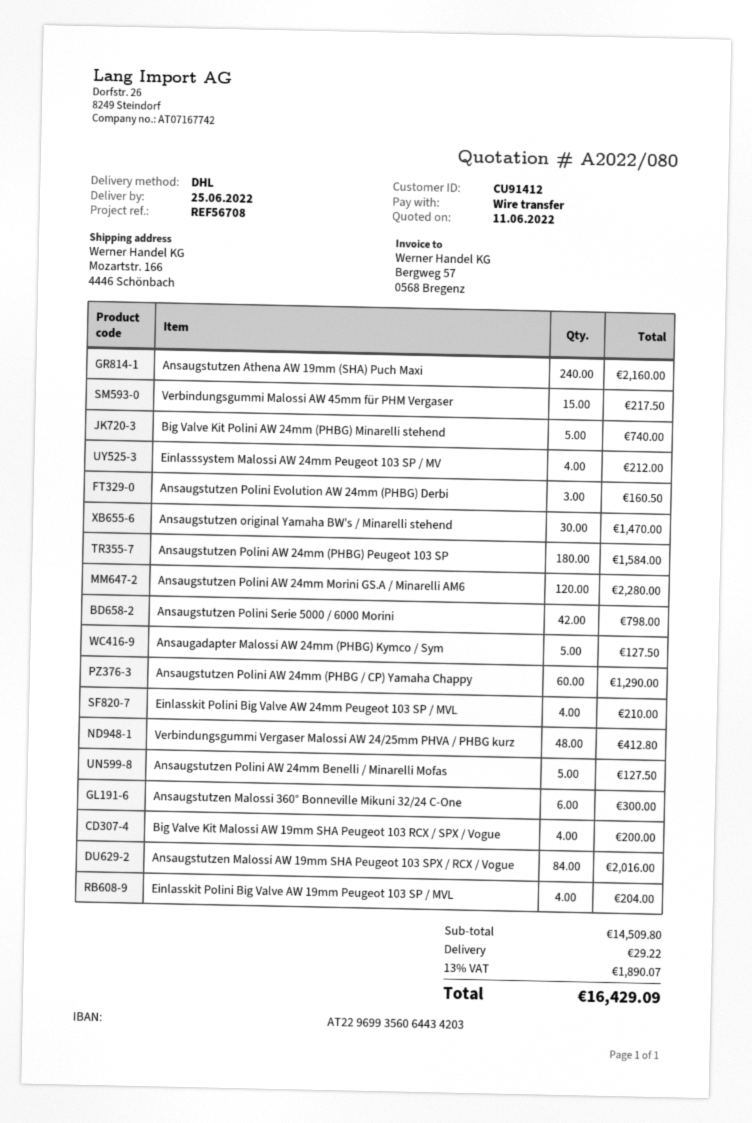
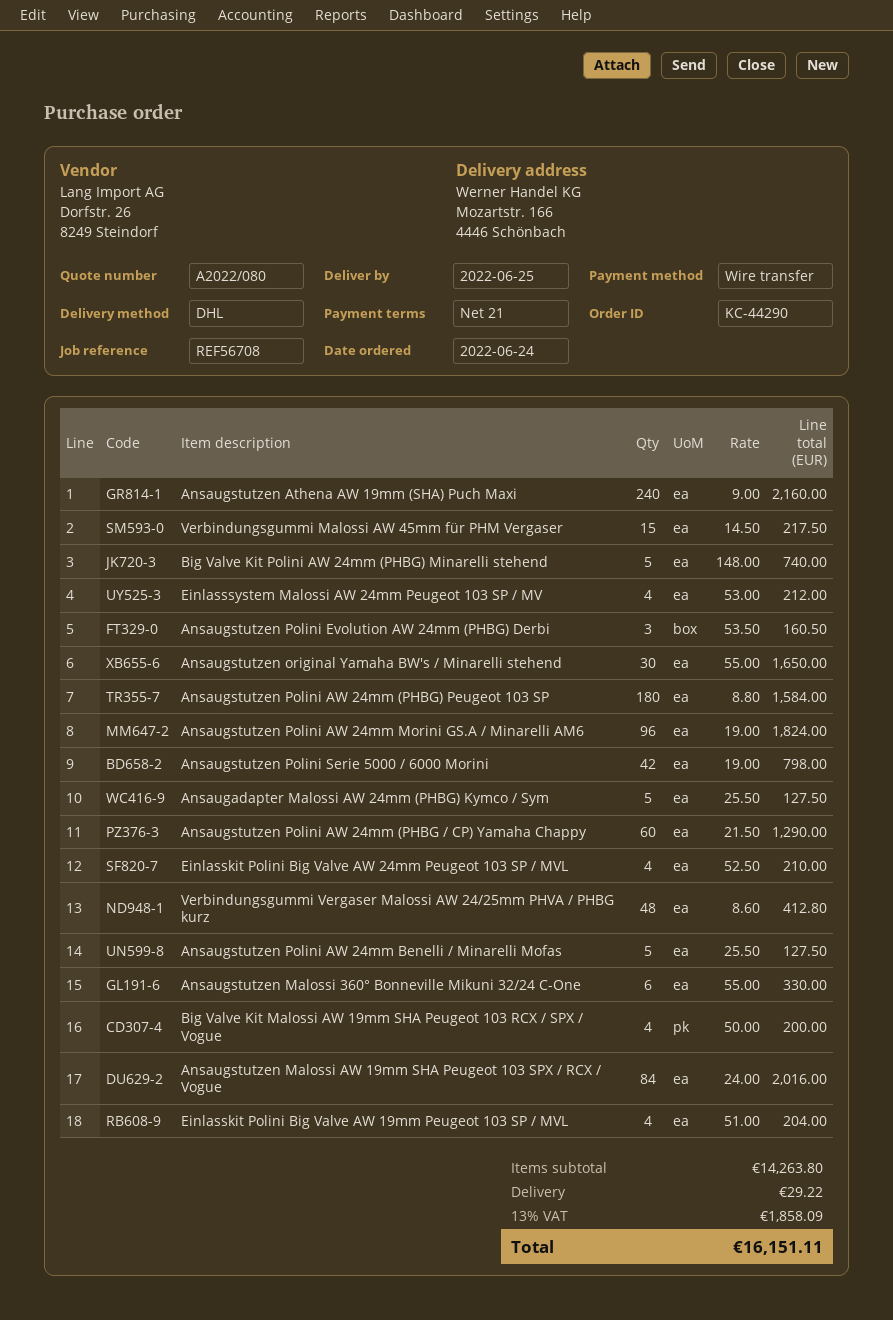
Ansaugstutzen original Yamaha BW's / Minarelli stehend: 30 for 1470.00 -> 30 for 1650.00
Ansaugstutzen Polini AW 24mm Morini GS.A / Minarelli AM6: 120 for 2280.00 -> 96 for 1824.00
Ansaugstutzen Malossi 360° Bonneville Mikuni 32/24 C-One: 6 for 300.00 -> 6 for 330.00
subtotal: 14509.80 -> 14263.80
tax: 13% = 1890.07 -> 13% = 1858.09
total: 16429.09 -> 16151.11

